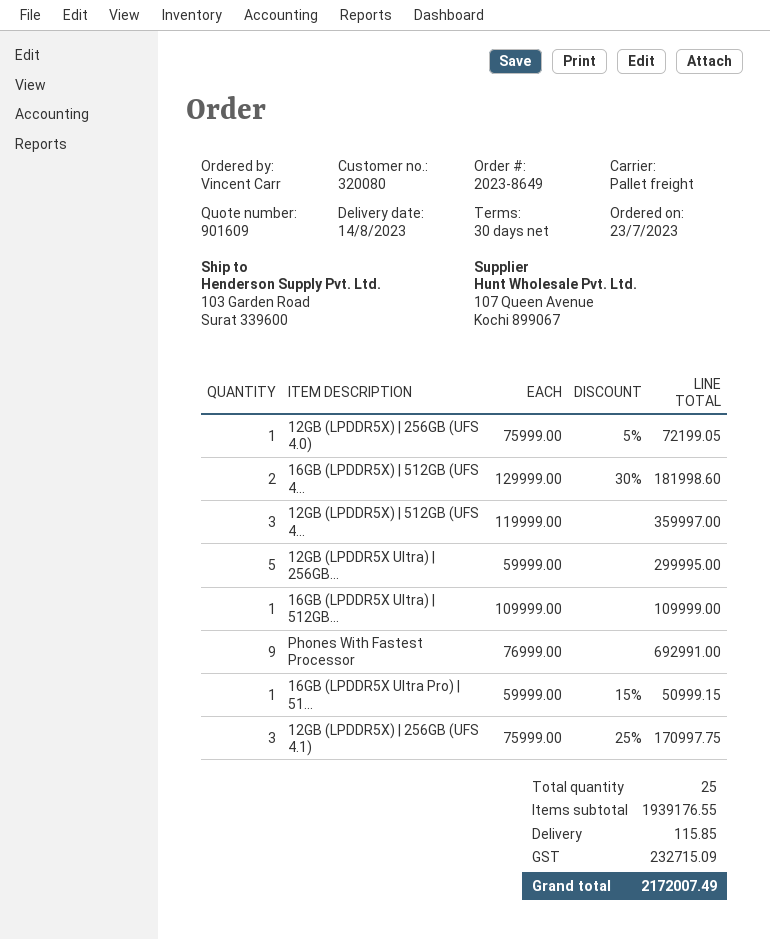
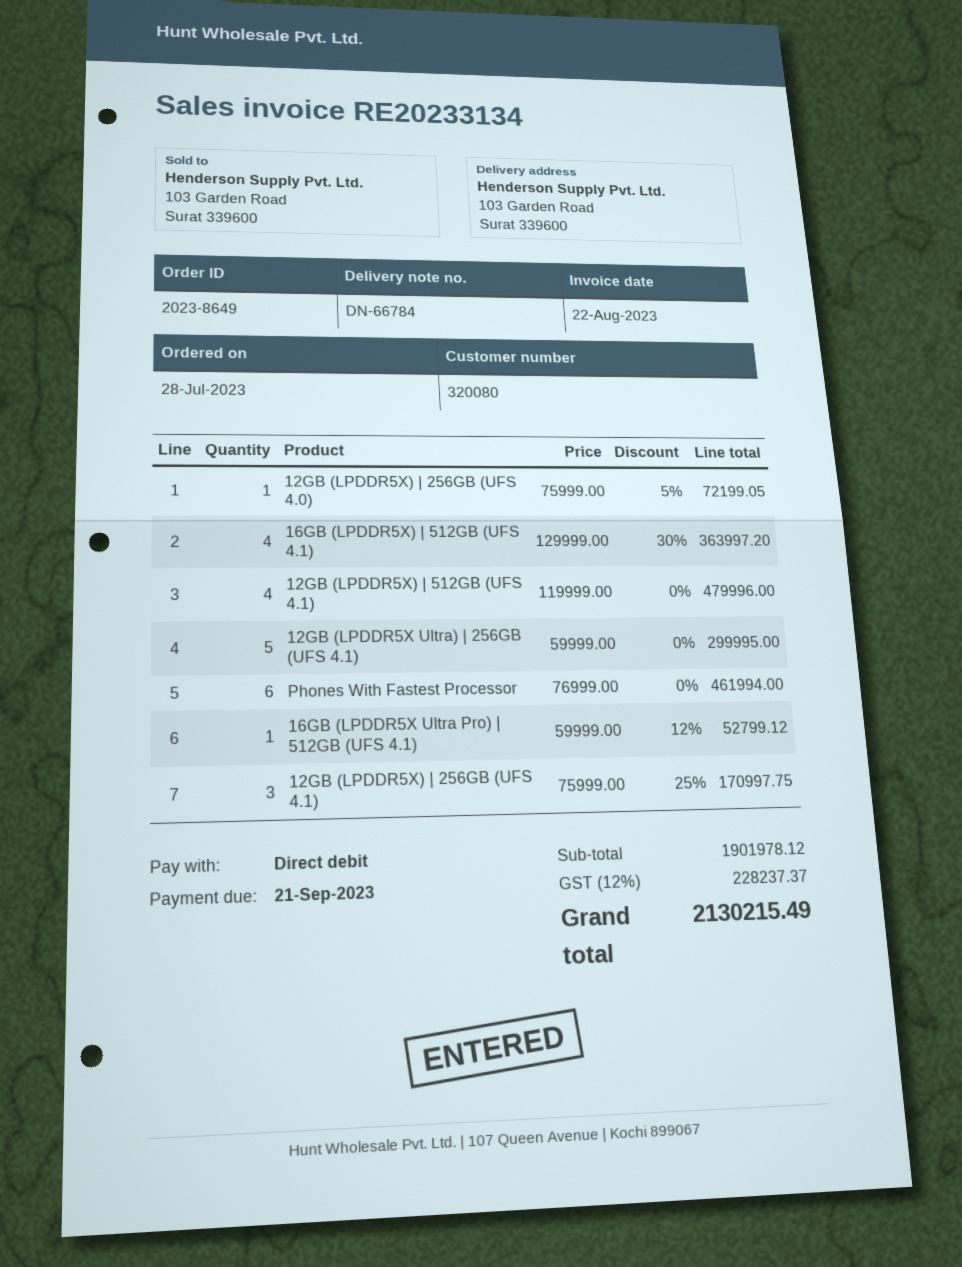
order date: 2023-07-23 -> 2023-07-28
16GB (LPDDR5X) | 512GB (UFS 4...: 2 x 129999.00 - 30% = 181998.60 -> 4 x 129999.00 - 30% = 363997.20
12GB (LPDDR5X) | 512GB (UFS 4...: 3 x 119999.00 = 359997.00 -> 4 x 119999.00 = 479996.00
16GB (LPDDR5X Ultra) | 512GB...: 1 x 109999.00 = 109999.00 -> none
Phones With Fastest Processor: 9 x 76999.00 = 692991.00 -> 6 x 76999.00 = 461994.00
16GB (LPDDR5X Ultra Pro) | 51...: 1 x 59999.00 - 15% = 50999.15 -> 1 x 59999.00 - 12% = 52799.12
subtotal: 1939176.55 -> 1901978.12
shipping: 115.85 -> none
tax: 232715.09 -> 228237.37
total: 2172007.49 -> 2130215.49

